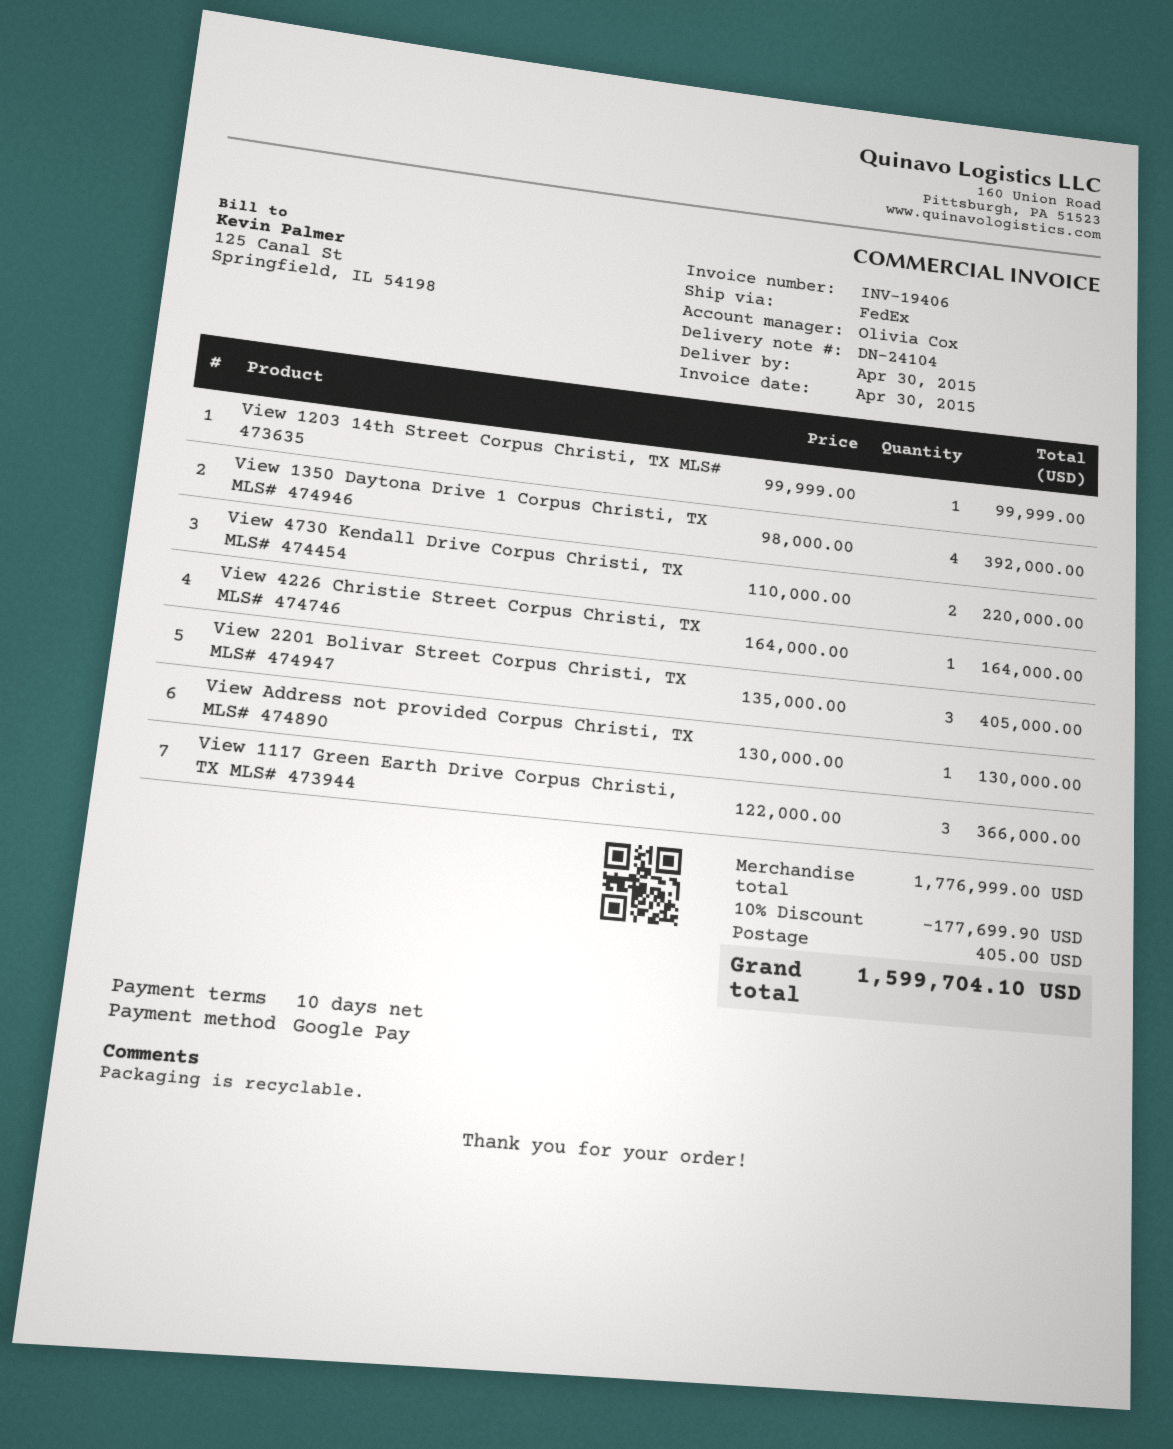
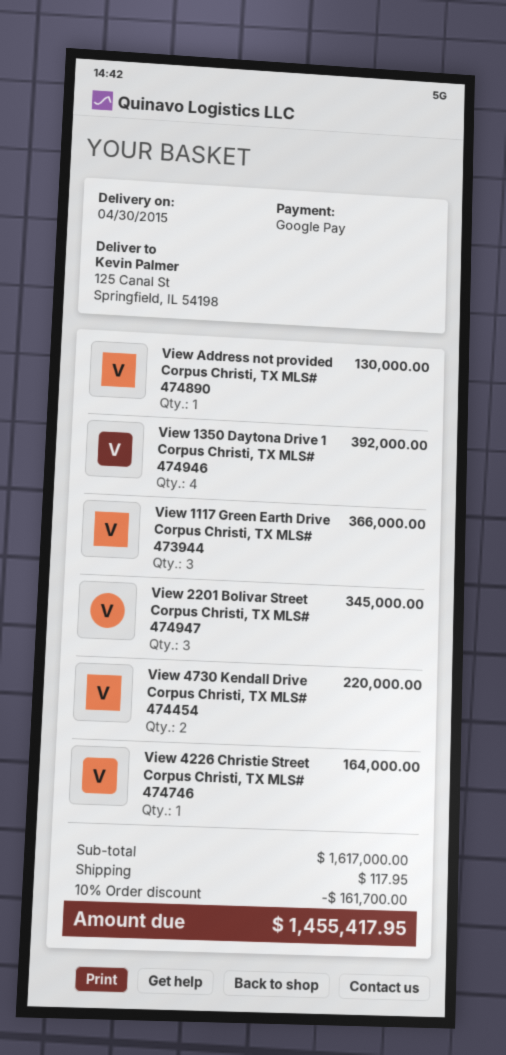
View 1203 14th Street Corpus Christi, TX MLS# 473635: 1 for 99999.00 -> none
View 2201 Bolivar Street Corpus Christi, TX MLS# 474947: 3 for 405000.00 -> 3 for 345000.00
subtotal: 1776999.00 -> 1617000.00
discount: 10% = 177699.90 -> 10% = 161700.00
shipping: 405.00 -> 117.95
total: 1599704.10 -> 1455417.95

